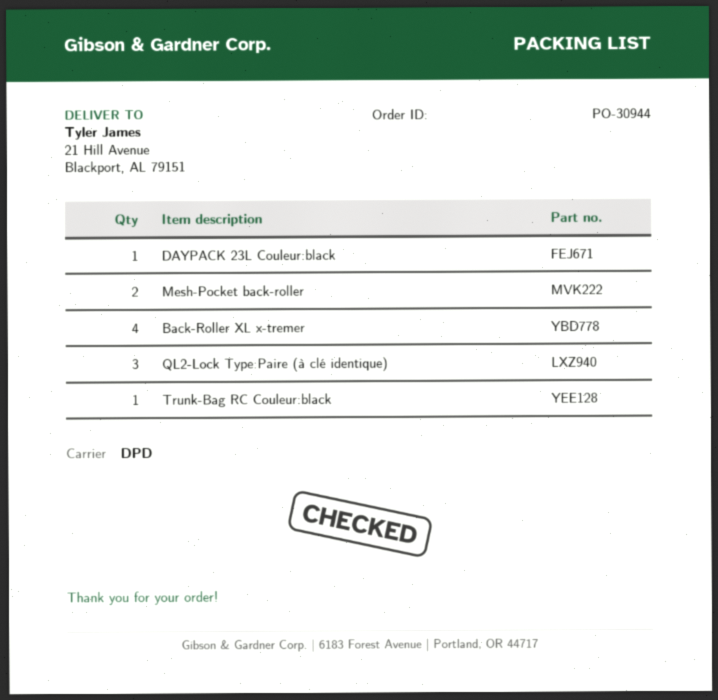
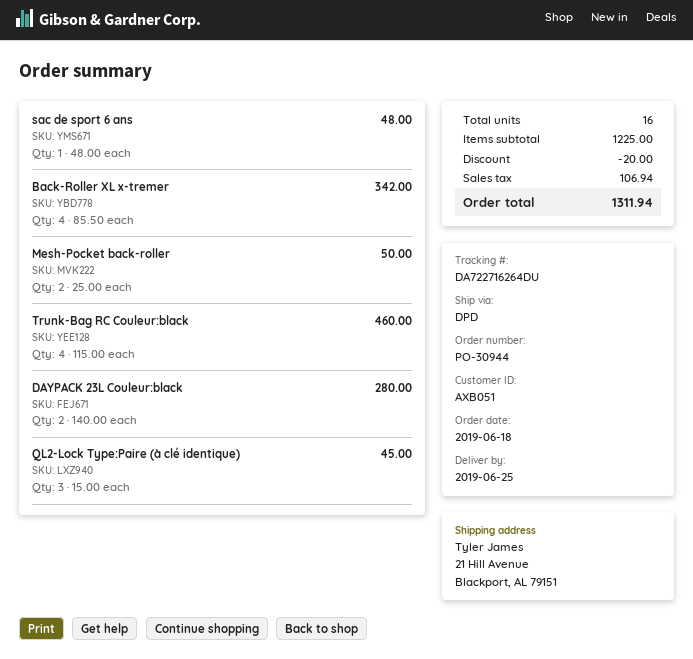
DAYPACK 23L Couleur:black: 1 -> 2
Trunk-Bag RC Couleur:black: 1 -> 4
sac de sport 6 ans: none -> 1

